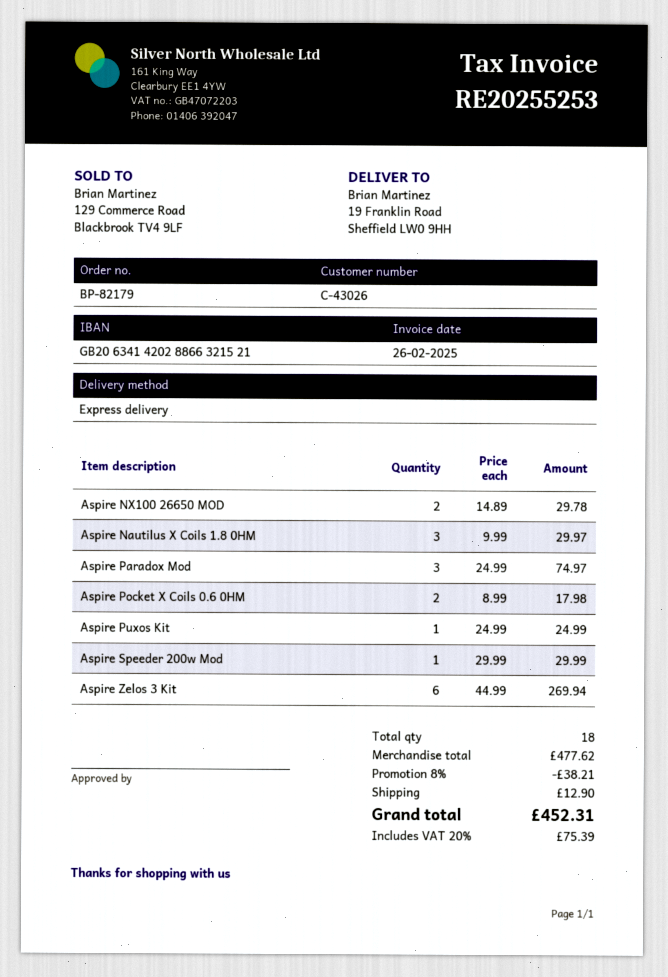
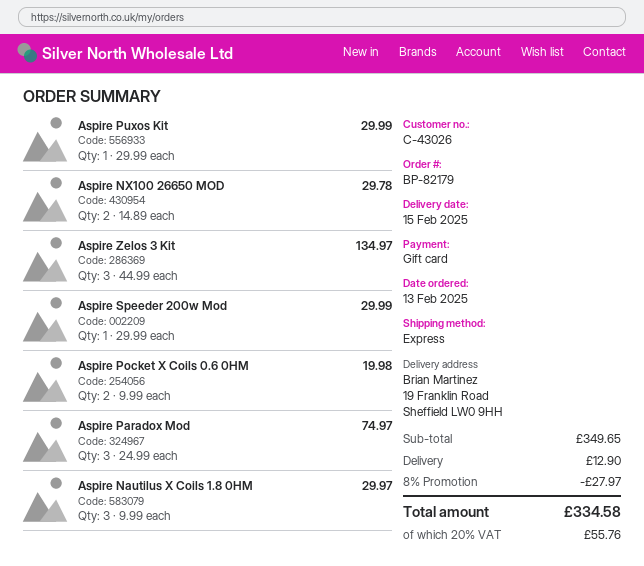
Aspire Pocket X Coils 0.6 0HM: 2 x 8.99 = 17.98 -> 2 x 9.99 = 19.98
Aspire Puxos Kit: 1 x 24.99 = 24.99 -> 1 x 29.99 = 29.99
Aspire Zelos 3 Kit: 6 x 44.99 = 269.94 -> 3 x 44.99 = 134.97
subtotal: 477.62 -> 349.65
discount: 8% = 38.21 -> 8% = 27.97
tax: 20% = 75.39 -> 20% = 55.76
total: 452.31 -> 334.58

